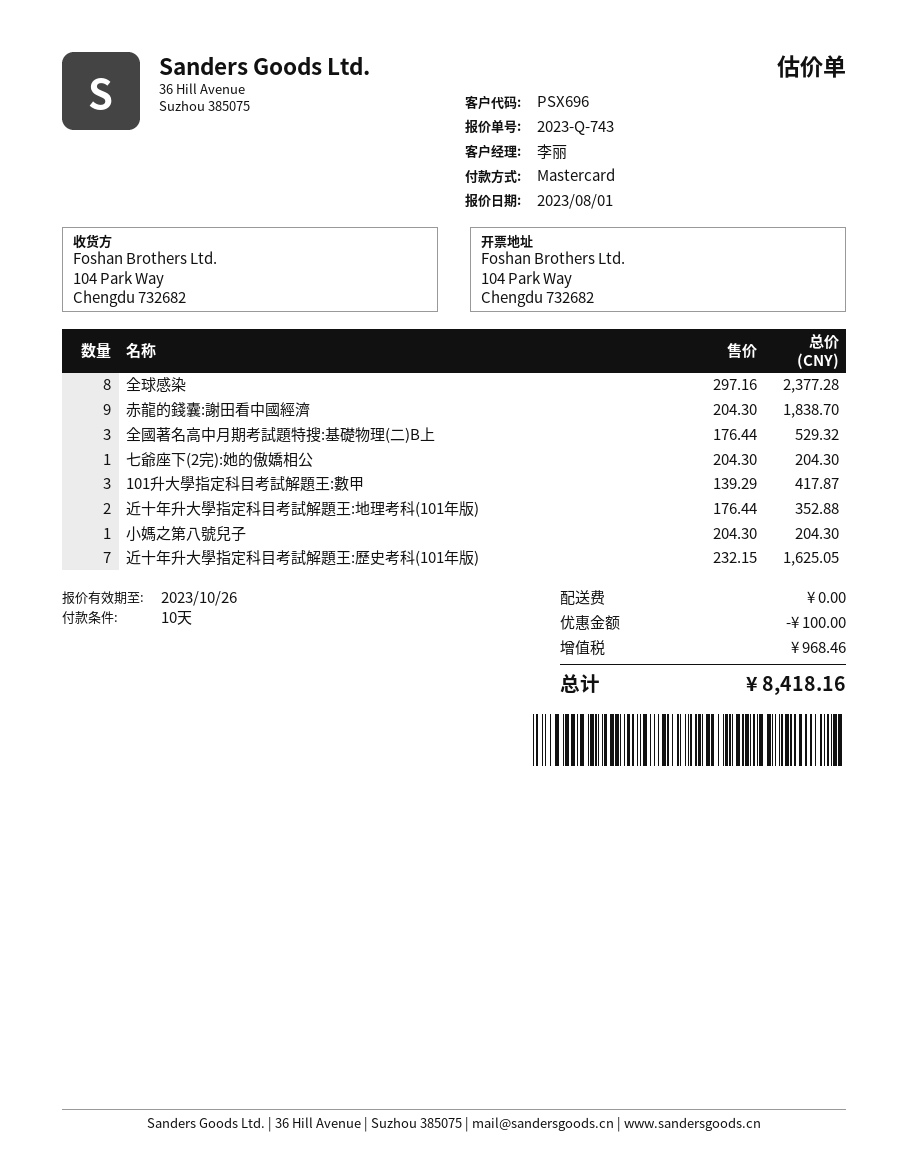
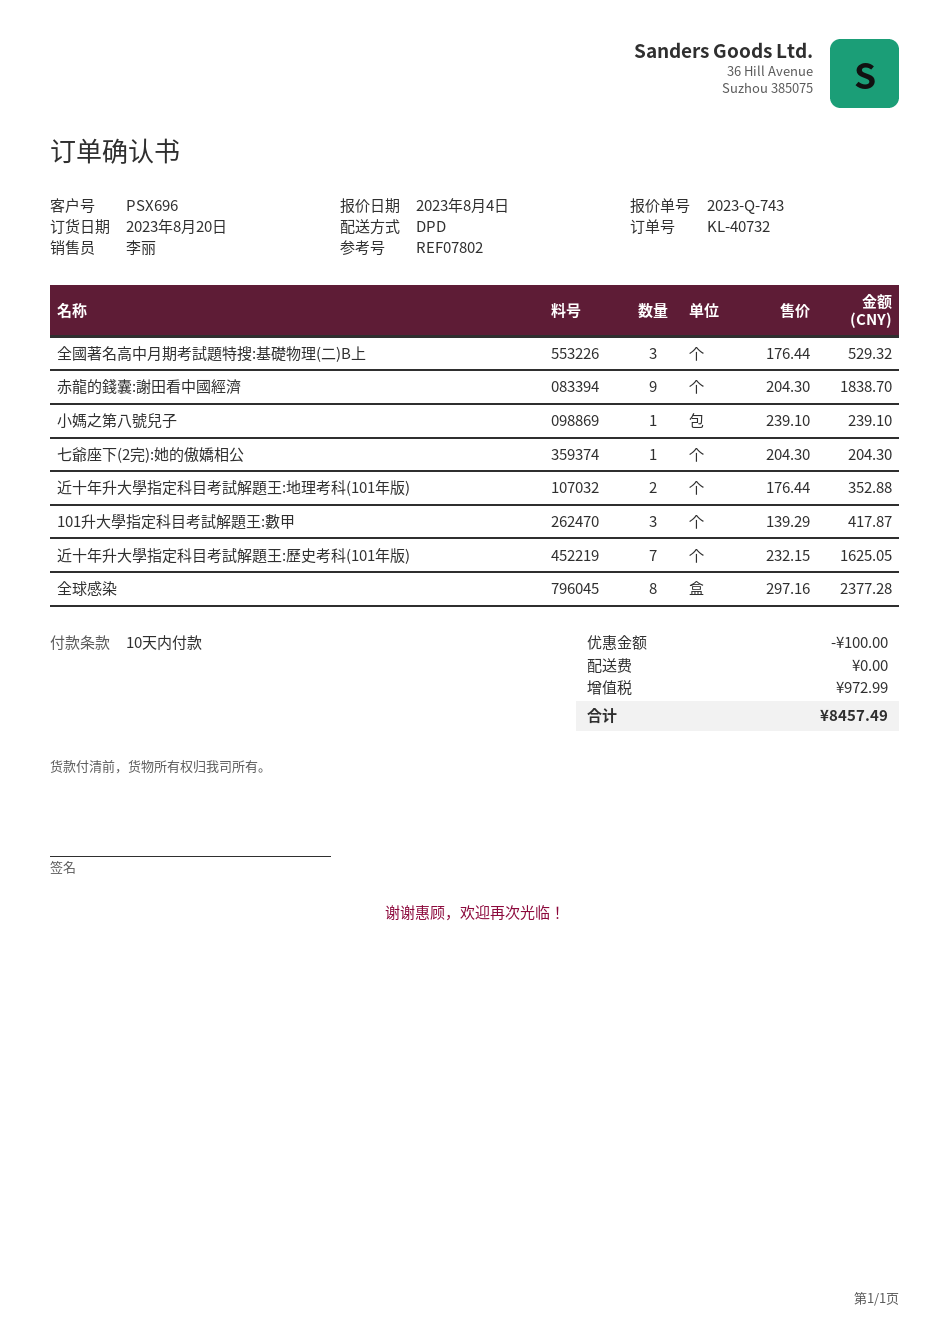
quote date: 2023-08-01 -> 2023-08-04
小媽之第八號兒子: 1 x 204.30 = 204.30 -> 1 x 239.10 = 239.10
tax: 968.46 -> 972.99
total: 8418.16 -> 8457.49

